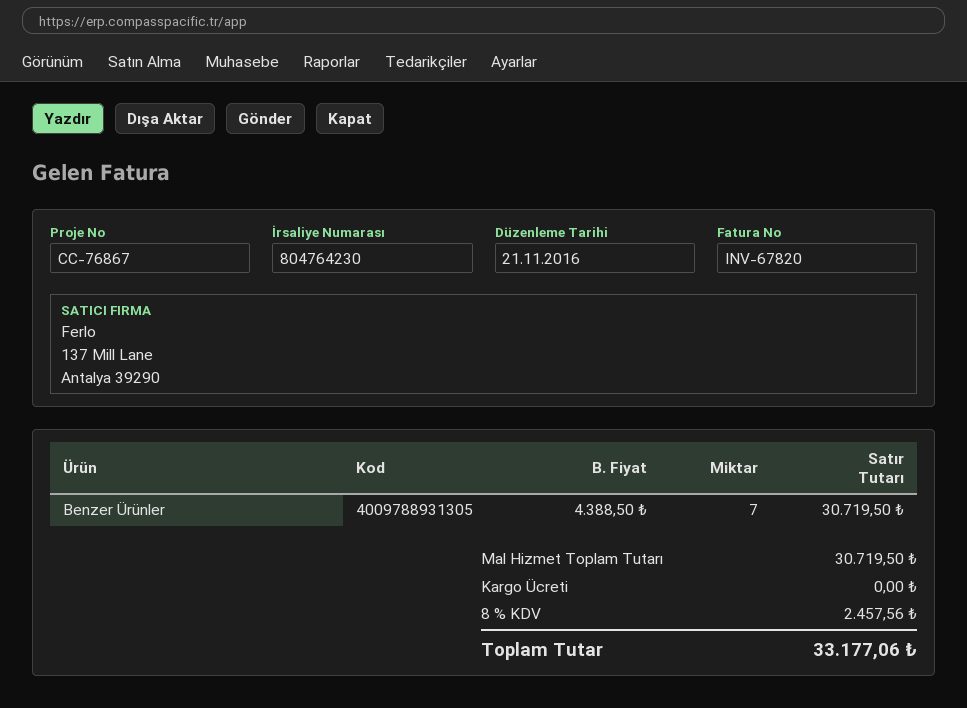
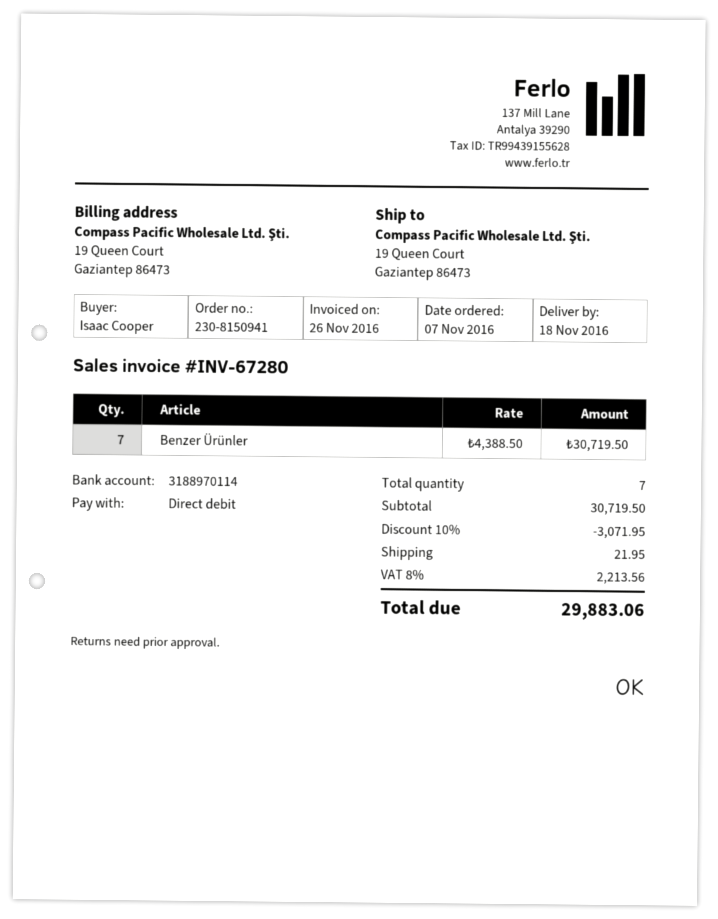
invoice number: INV-67820 -> INV-67280
invoice date: 2016-11-21 -> 2016-11-26
discount: none -> 10% = 3071.95
shipping: 0.00 -> 21.95
tax: 8% = 2457.56 -> 8% = 2213.56
total: 33177.06 -> 29883.06

